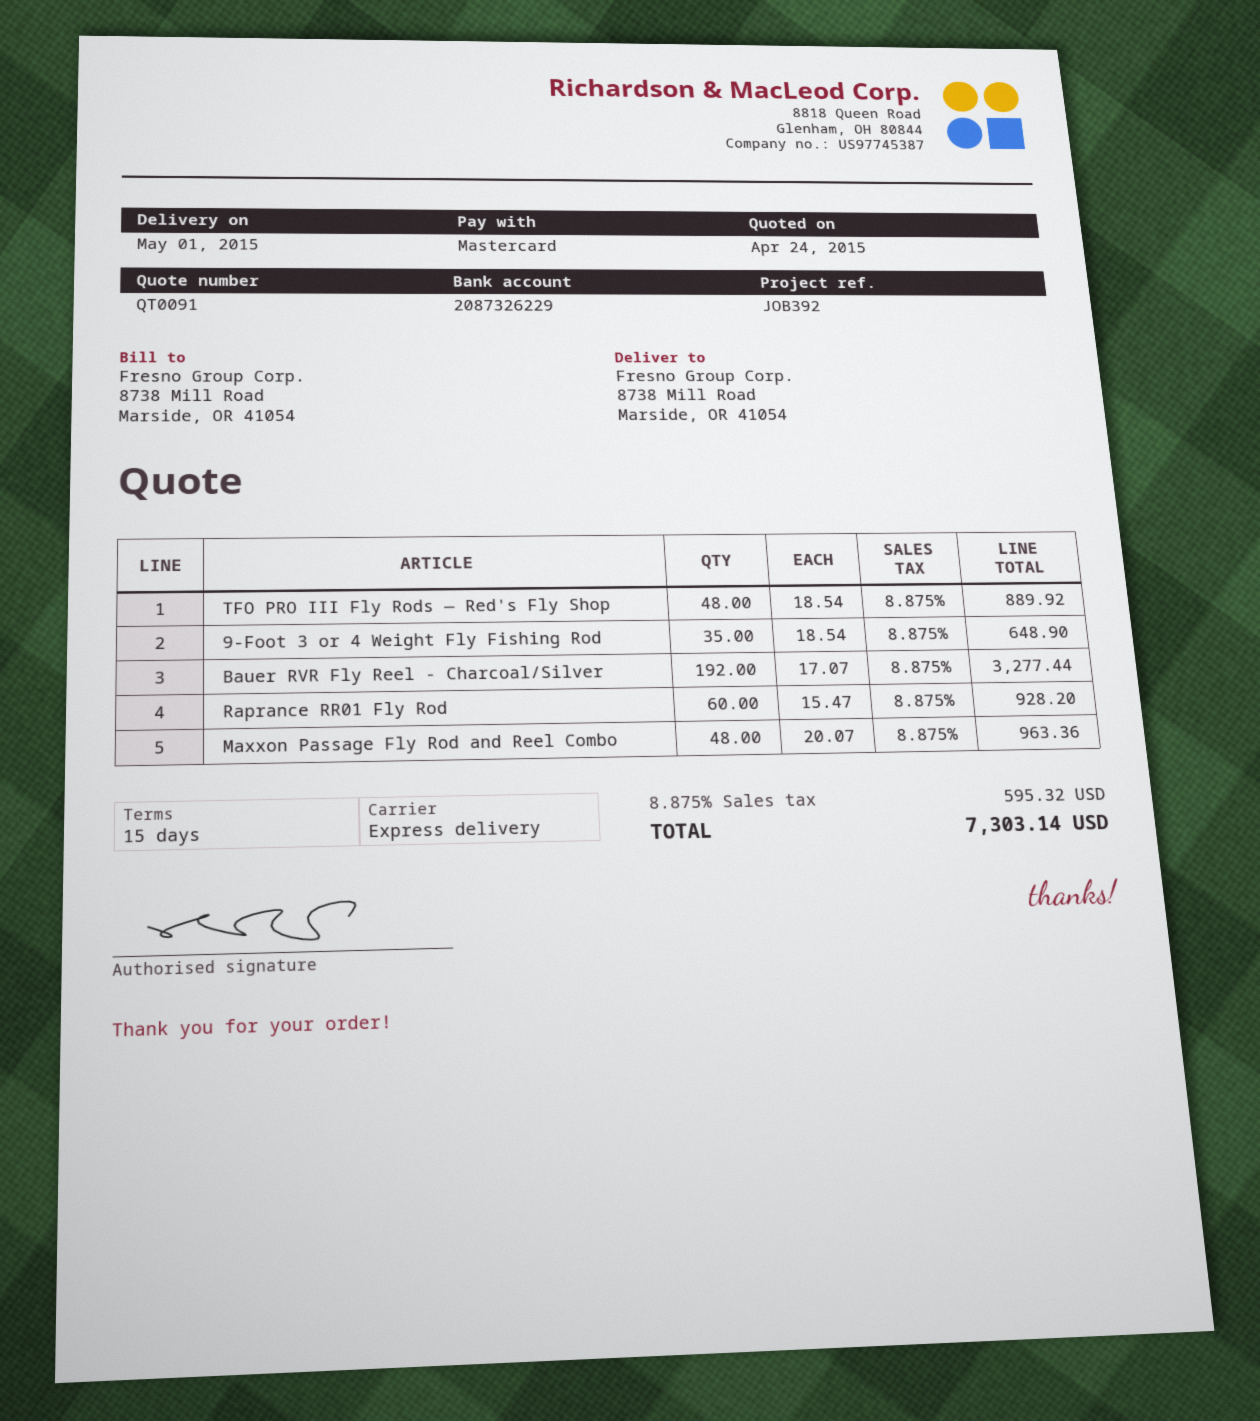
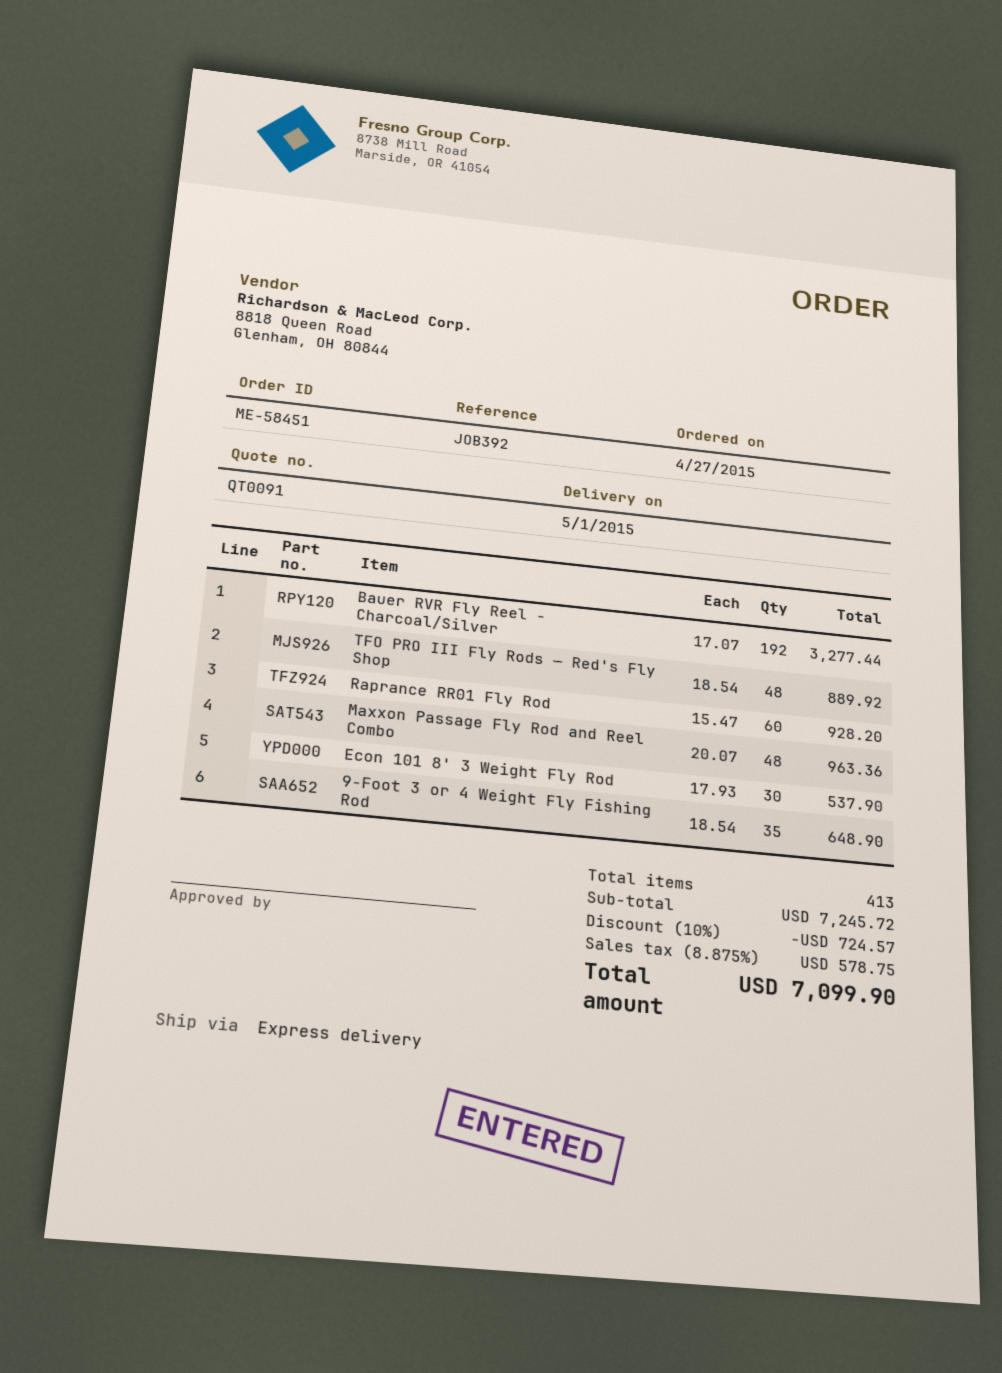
Econ 101 8' 3 Weight Fly Rod: none -> 30 x 17.93 = 537.90
discount: none -> 10% = 724.57
tax: 8.875% = 595.32 -> 8.875% = 578.75
total: 7303.14 -> 7099.90

